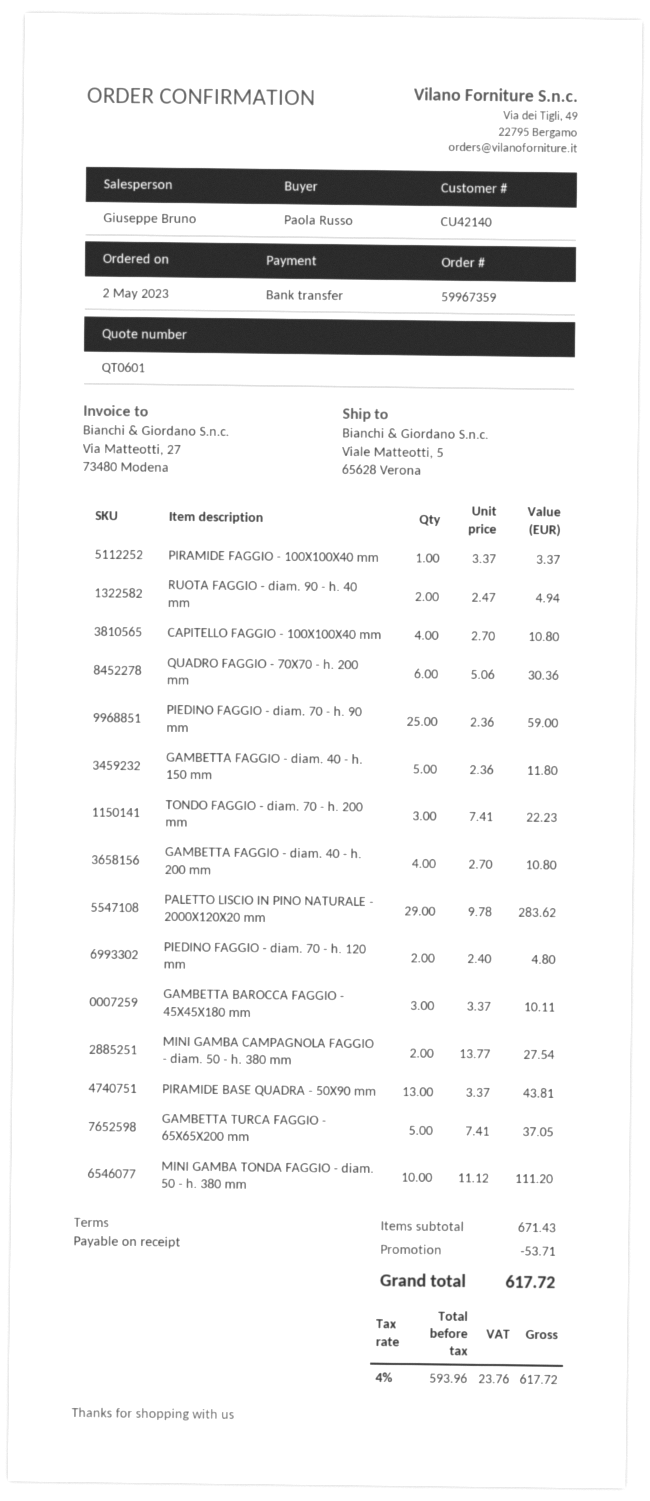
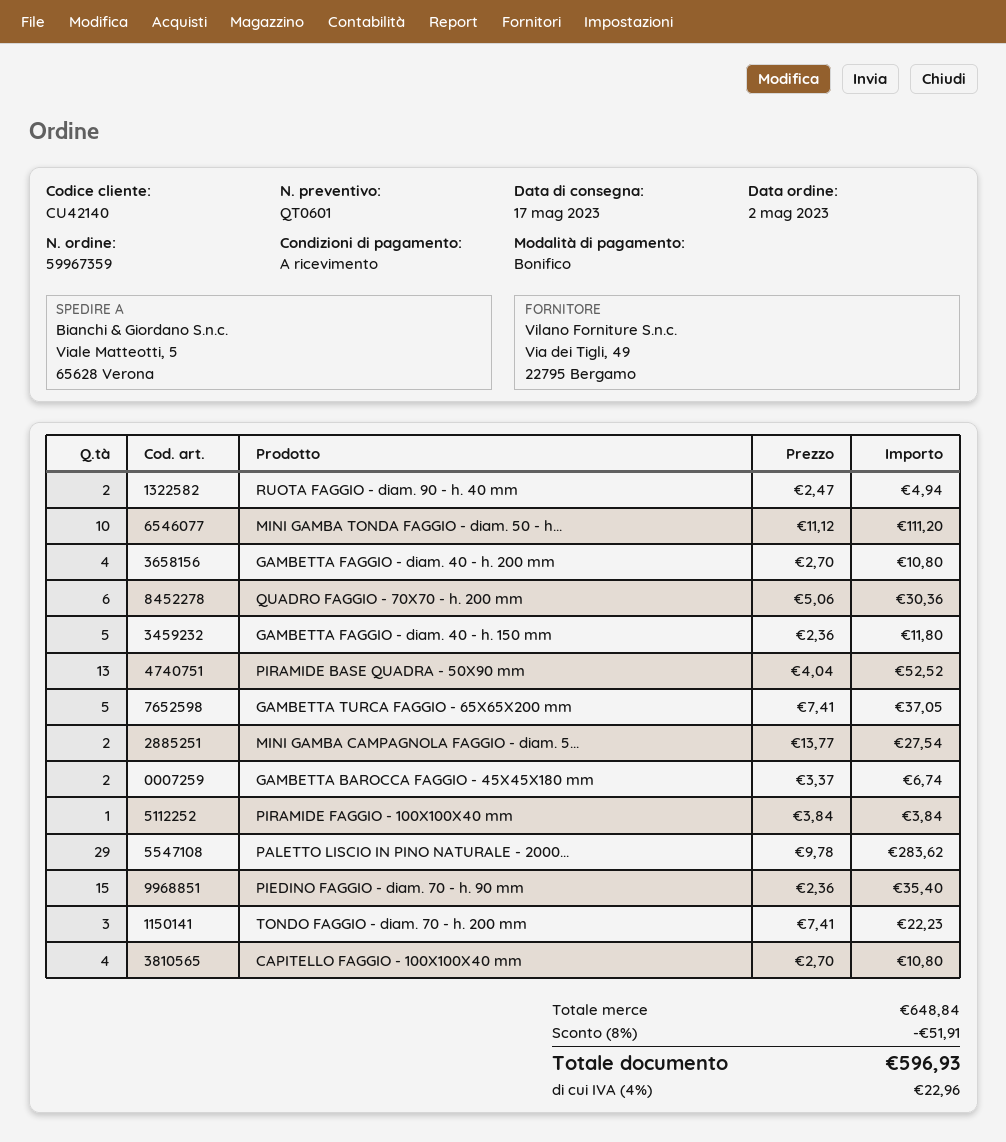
PIRAMIDE FAGGIO - 100X100X40 mm: 1 x 3.37 = 3.37 -> 1 x 3.84 = 3.84
PIEDINO FAGGIO - diam. 70 - h. 90 mm: 25 x 2.36 = 59.00 -> 15 x 2.36 = 35.40
PIEDINO FAGGIO - diam. 70 - h. 120 mm: 2 x 2.40 = 4.80 -> none
GAMBETTA BAROCCA FAGGIO - 45X45X180 mm: 3 x 3.37 = 10.11 -> 2 x 3.37 = 6.74
PIRAMIDE BASE QUADRA - 50X90 mm: 13 x 3.37 = 43.81 -> 13 x 4.04 = 52.52
subtotal: 671.43 -> 648.84
discount: 53.71 -> 51.91
tax: 4% = 23.76 -> 4% = 22.96
total: 617.72 -> 596.93

